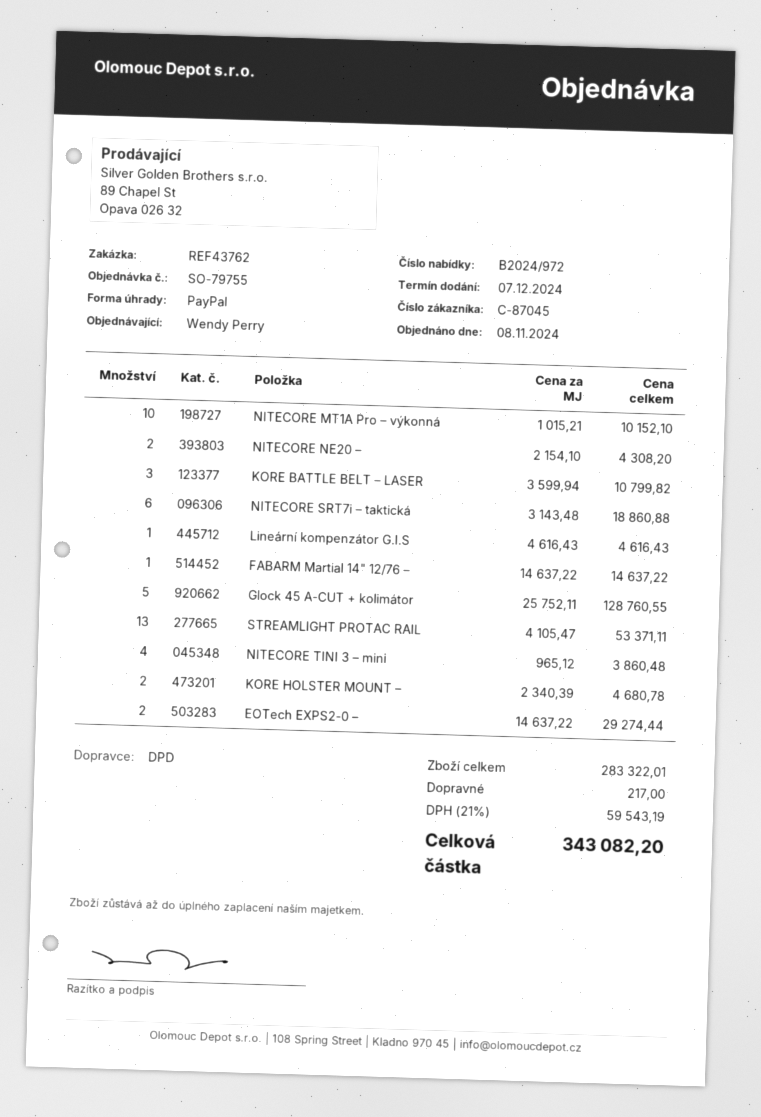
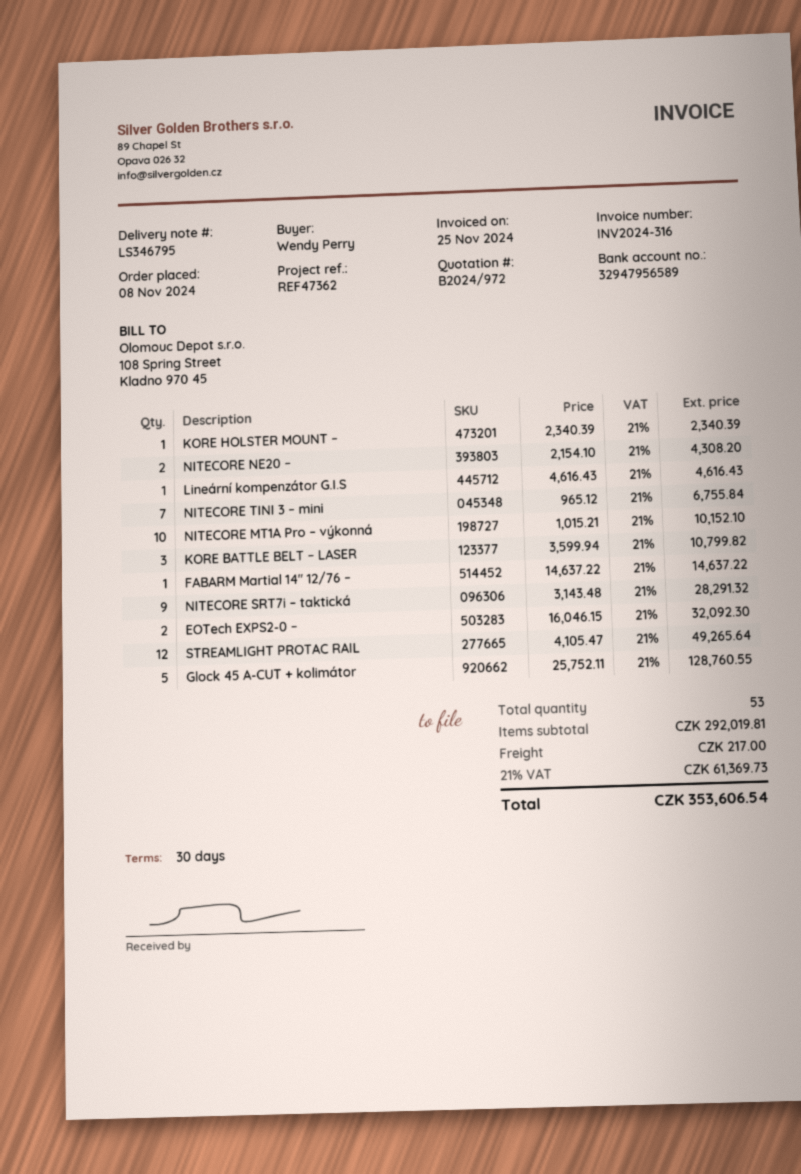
reference: REF43762 -> REF47362
NITECORE SRT7i – taktická: 6 x 3143.48 = 18860.88 -> 9 x 3143.48 = 28291.32
STREAMLIGHT PROTAC RAIL: 13 x 4105.47 = 53371.11 -> 12 x 4105.47 = 49265.64
NITECORE TINI 3 – mini: 4 x 965.12 = 3860.48 -> 7 x 965.12 = 6755.84
KORE HOLSTER MOUNT –: 2 x 2340.39 = 4680.78 -> 1 x 2340.39 = 2340.39
EOTech EXPS2-0 –: 2 x 14637.22 = 29274.44 -> 2 x 16046.15 = 32092.30
subtotal: 283322.01 -> 292019.81
tax: 21% = 59543.19 -> 21% = 61369.73
total: 343082.20 -> 353606.54

